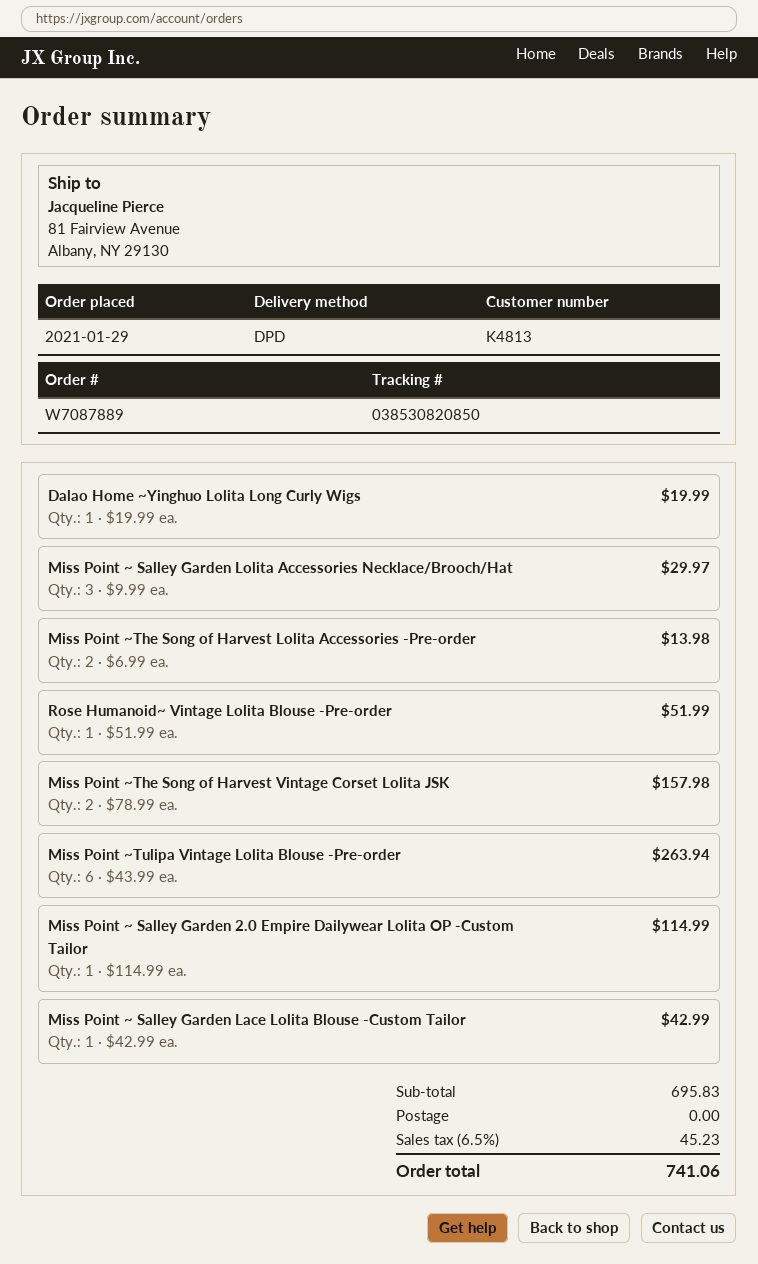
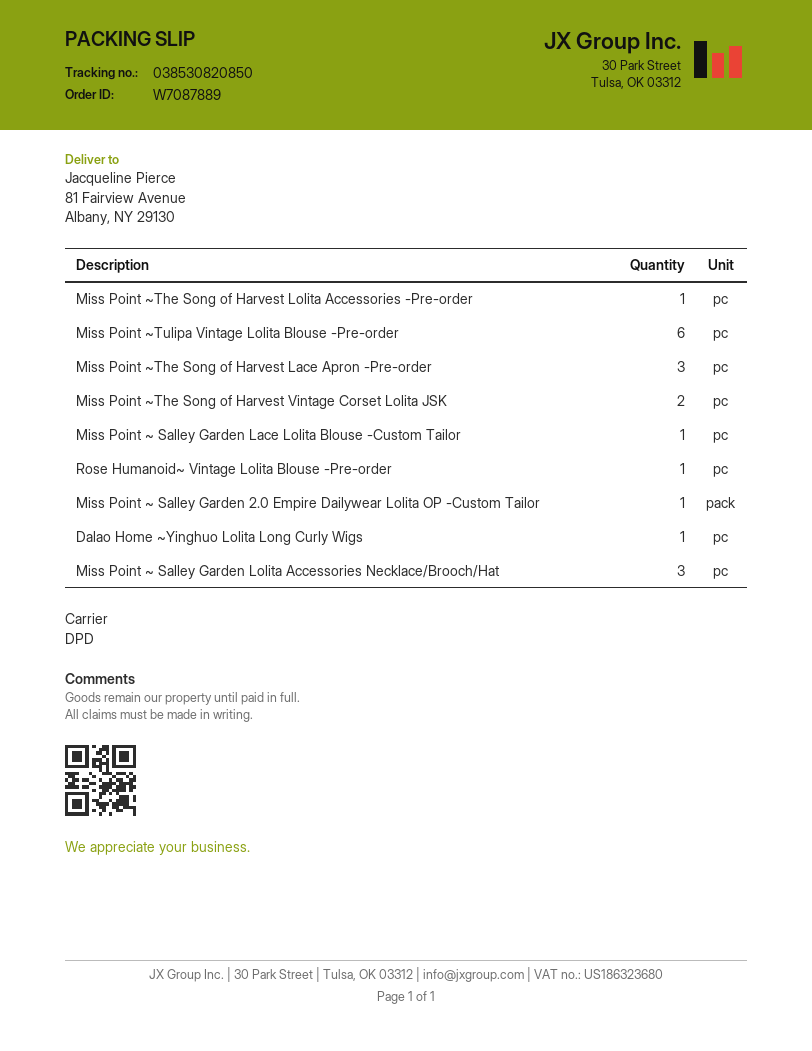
Miss Point ~The Song of Harvest Lolita Accessories -Pre-order: 2 -> 1
Miss Point ~The Song of Harvest Lace Apron -Pre-order: none -> 3

